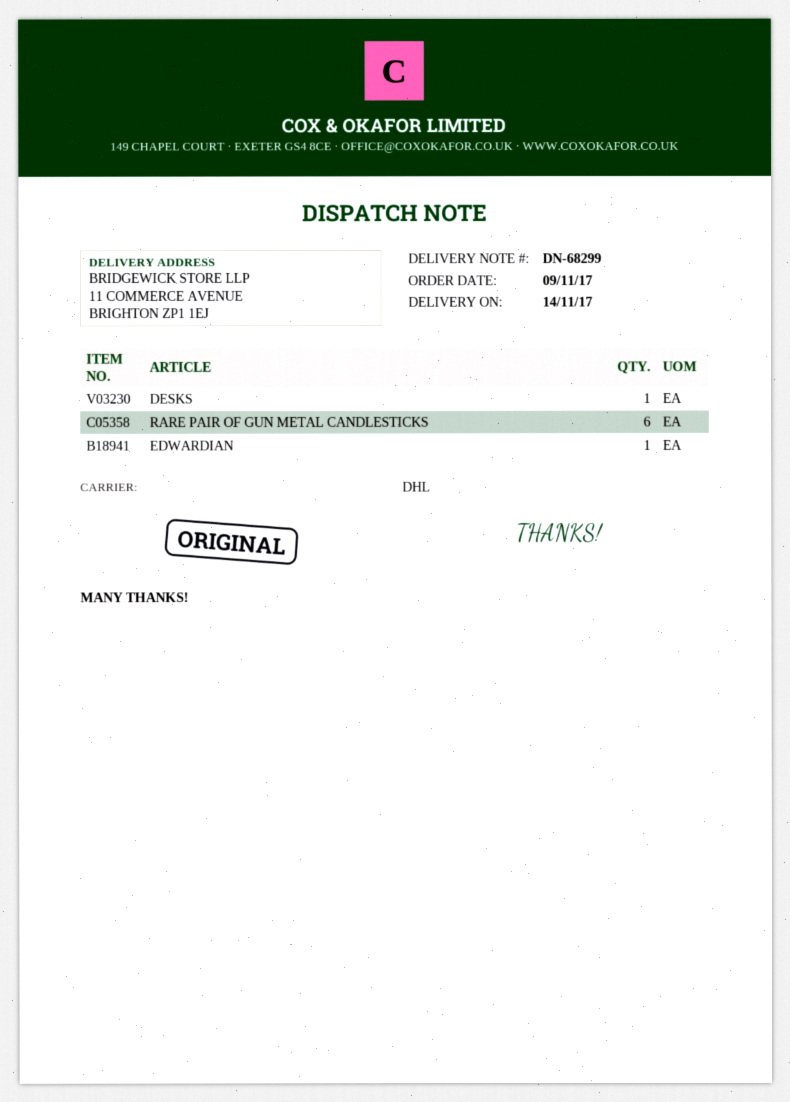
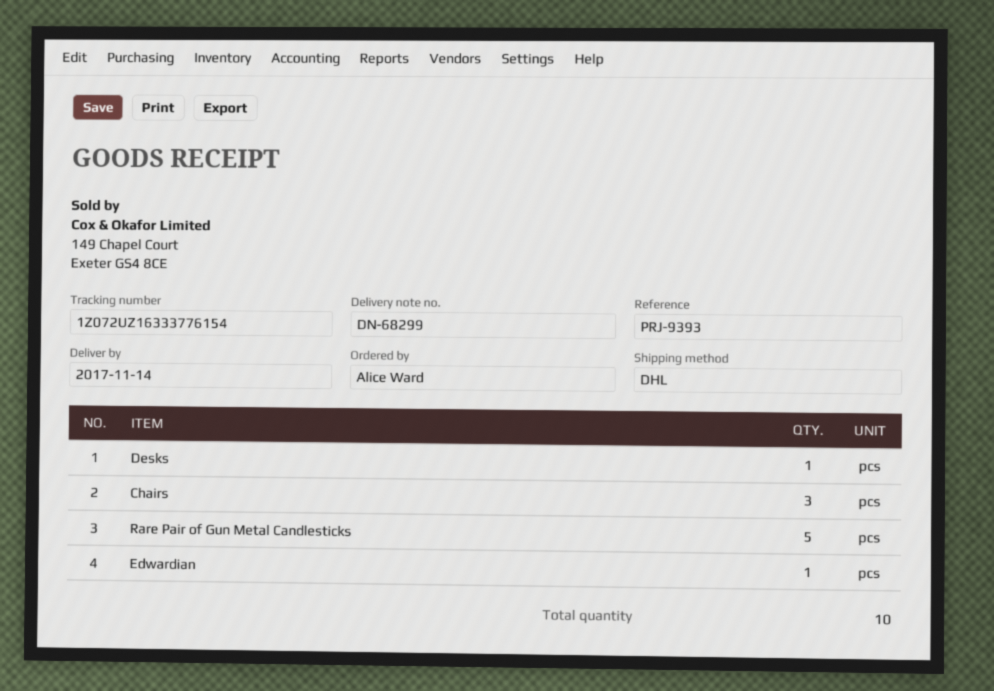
RARE PAIR OF GUN METAL CANDLESTICKS: 6 -> 5
Chairs: none -> 3

